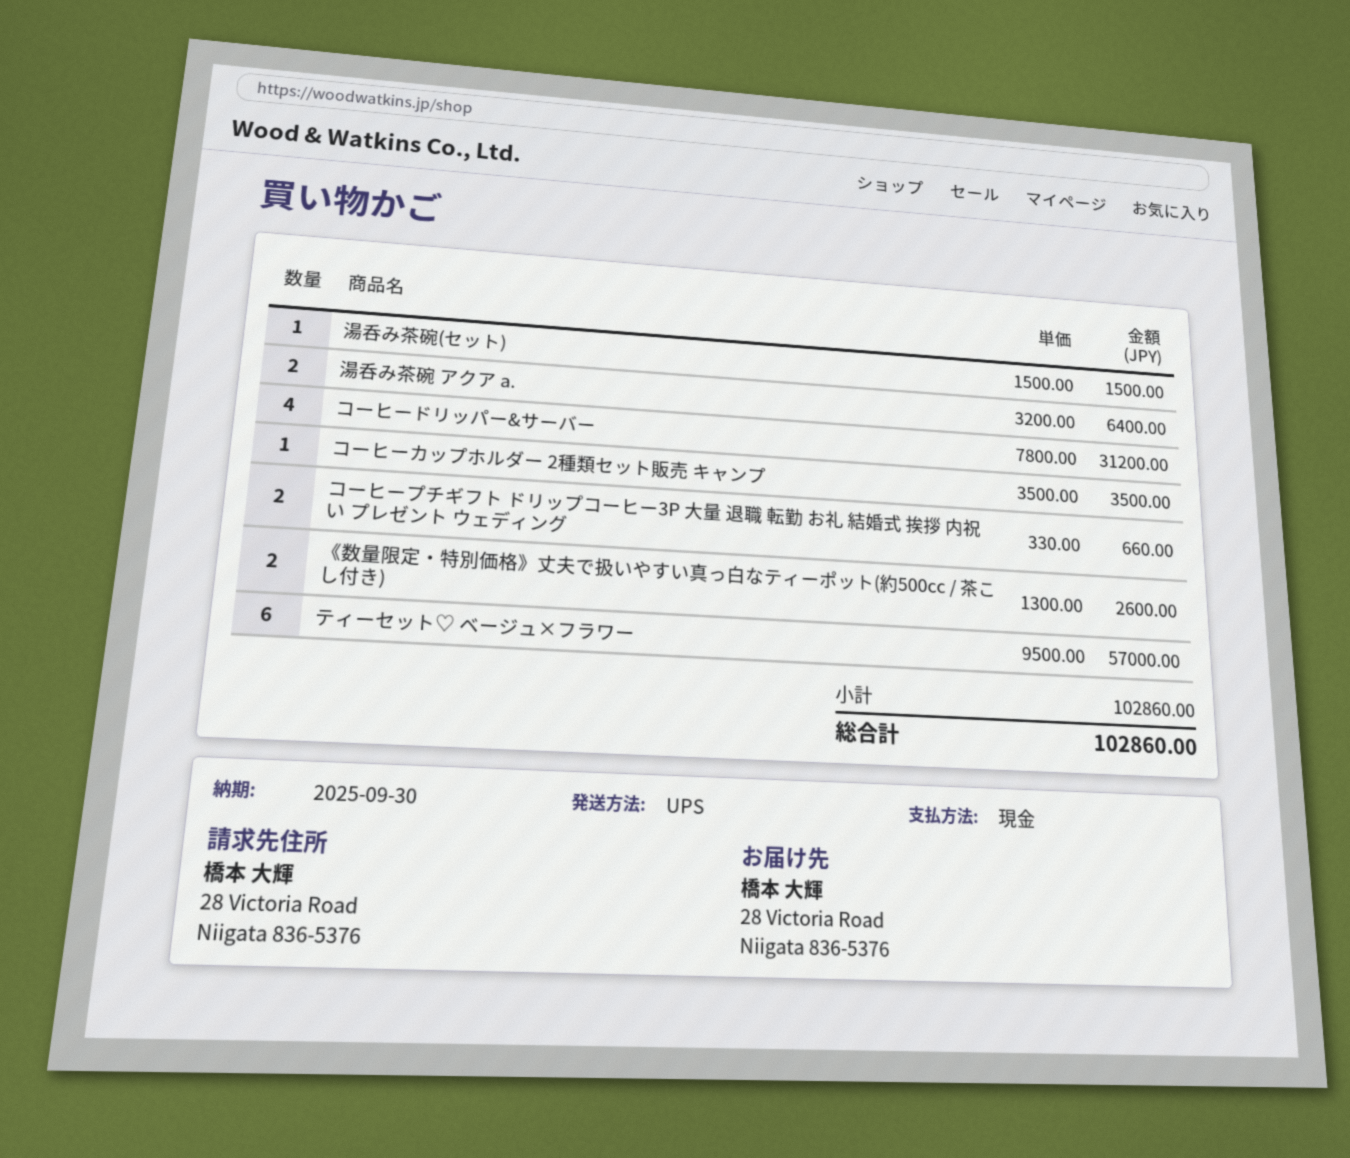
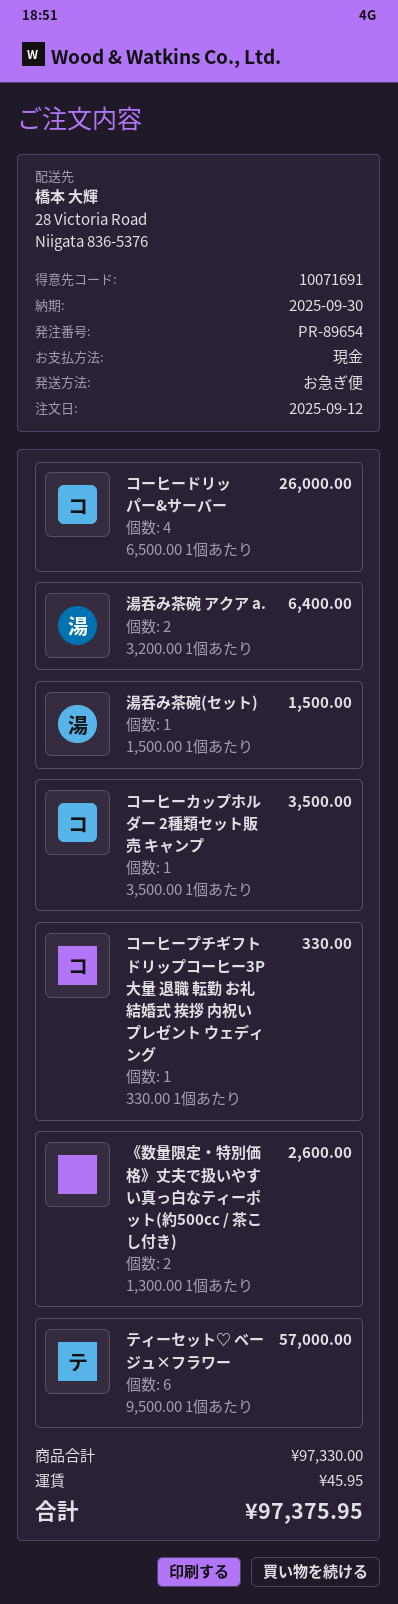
shipping method: UPS -> express
コーヒードリッパー&サーバー: 4 x 7800.00 = 31200.00 -> 4 x 6500.00 = 26000.00
コーヒープチギフト ドリップコーヒー3P 大量 退職 転勤 お礼 結婚式 挨拶 内祝い プレゼント ウェディング: 2 x 330.00 = 660.00 -> 1 x 330.00 = 330.00
subtotal: 102860.00 -> 97330.00
shipping: none -> 45.95
total: 102860.00 -> 97375.95

